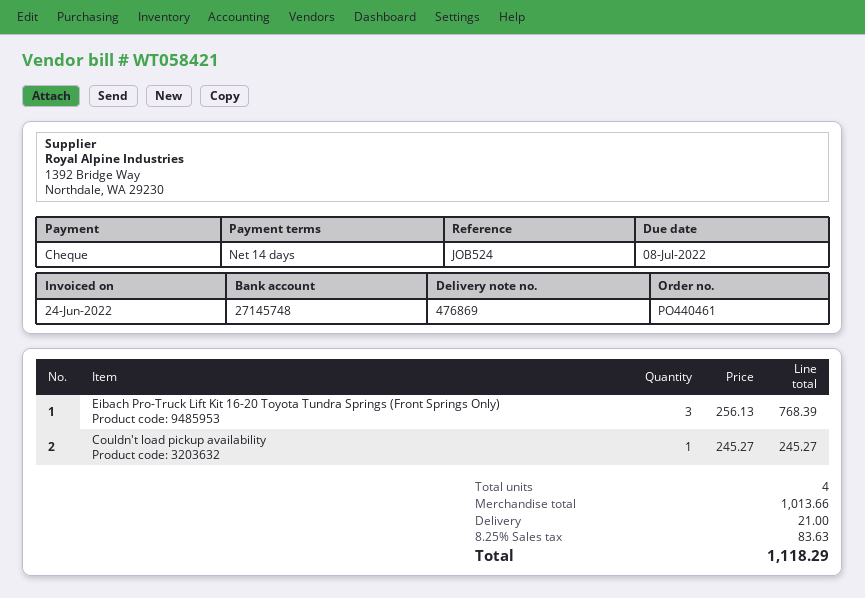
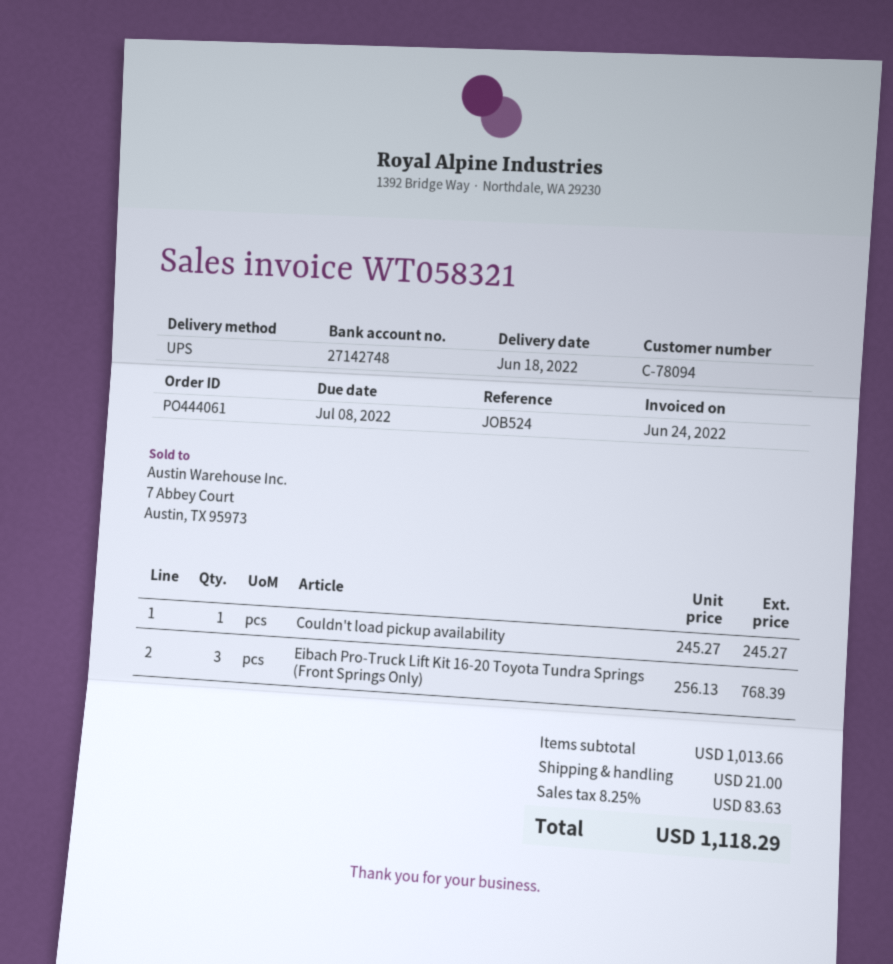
order number: PO440461 -> PO444061
invoice number: WT058421 -> WT058321
bank account: 27145748 -> 27142748

